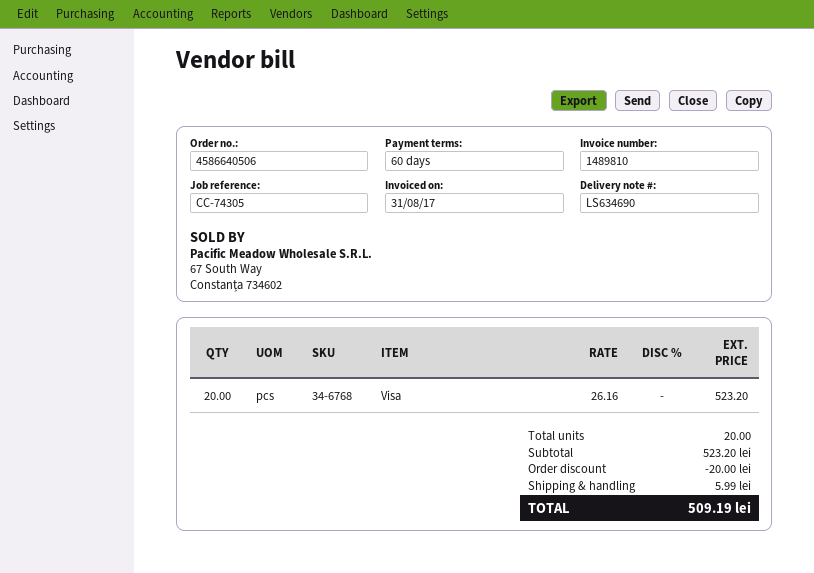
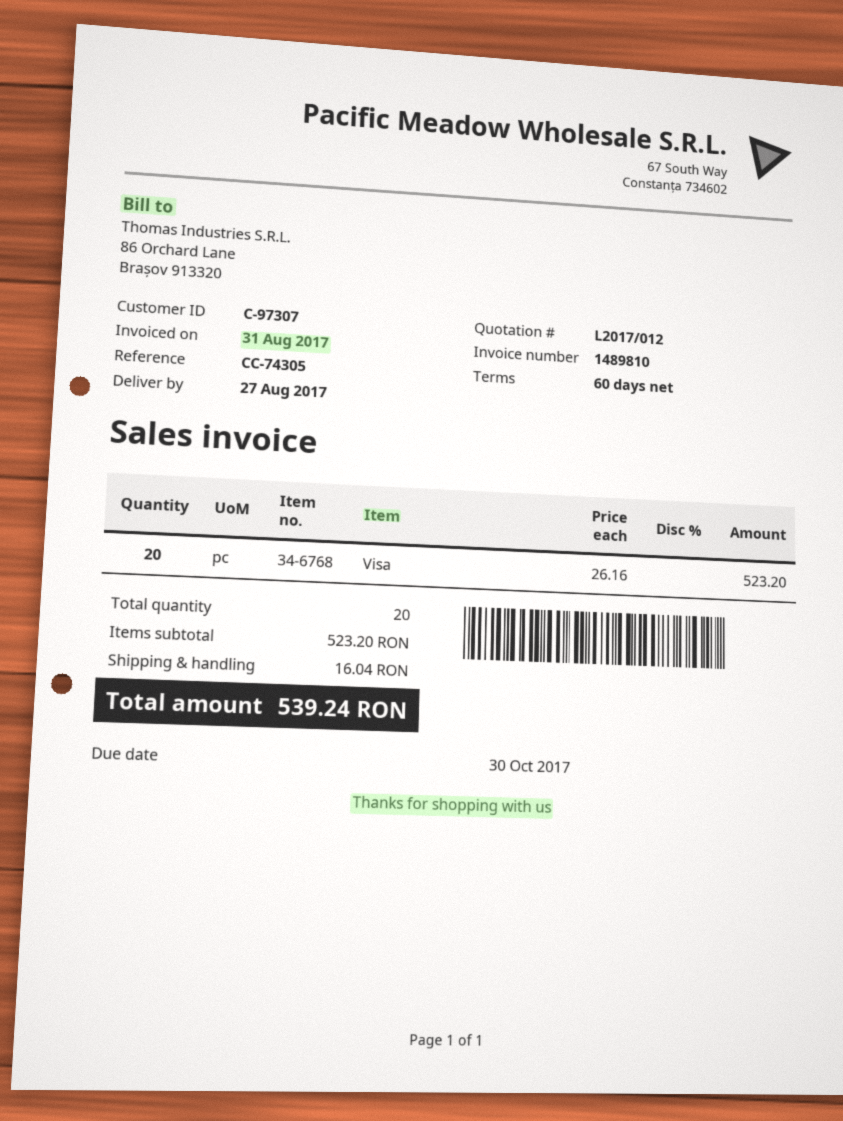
discount: 20.00 -> none
shipping: 5.99 -> 16.04
total: 509.19 -> 539.24

